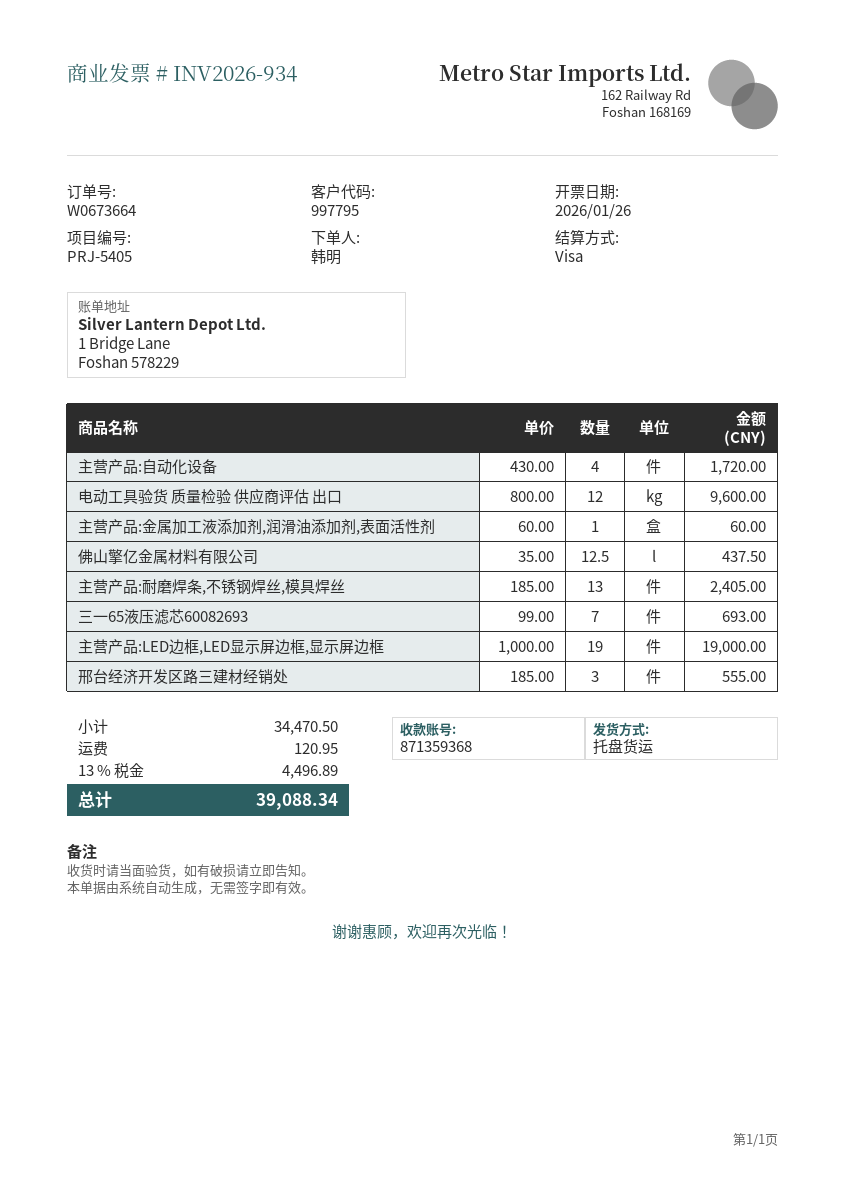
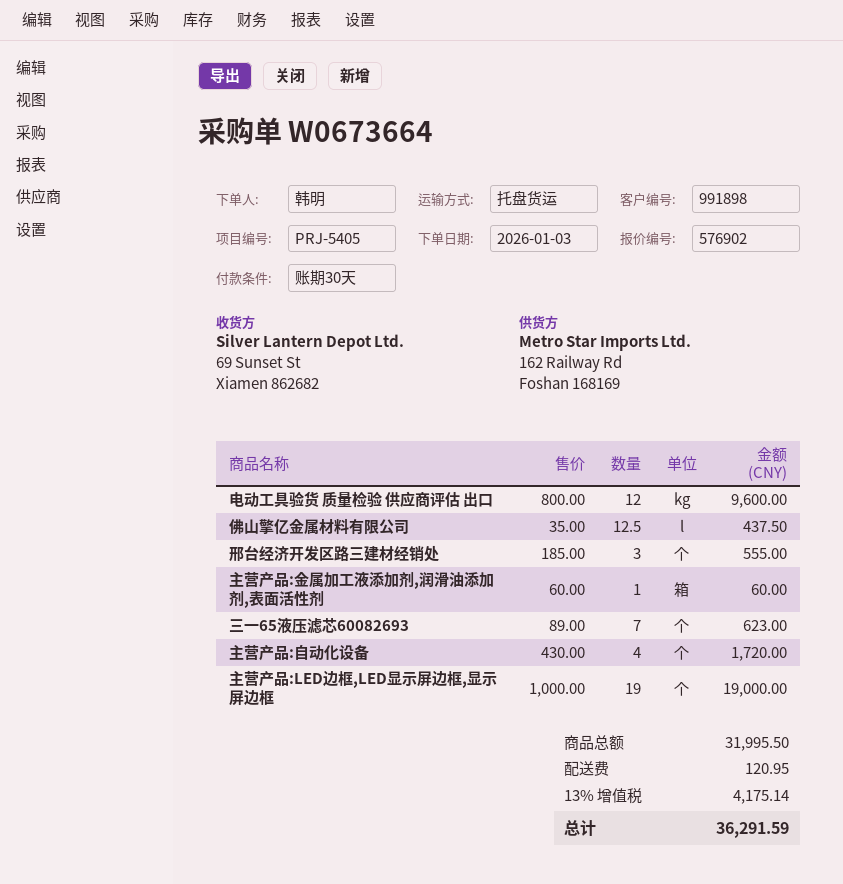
customer number: 997795 -> 991898
主营产品:耐磨焊条,不锈钢焊丝,模具焊丝: 13 x 185.00 = 2405.00 -> none
三一65液压滤芯60082693: 7 x 99.00 = 693.00 -> 7 x 89.00 = 623.00
subtotal: 34470.50 -> 31995.50
tax: 13% = 4496.89 -> 13% = 4175.14
total: 39088.34 -> 36291.59

